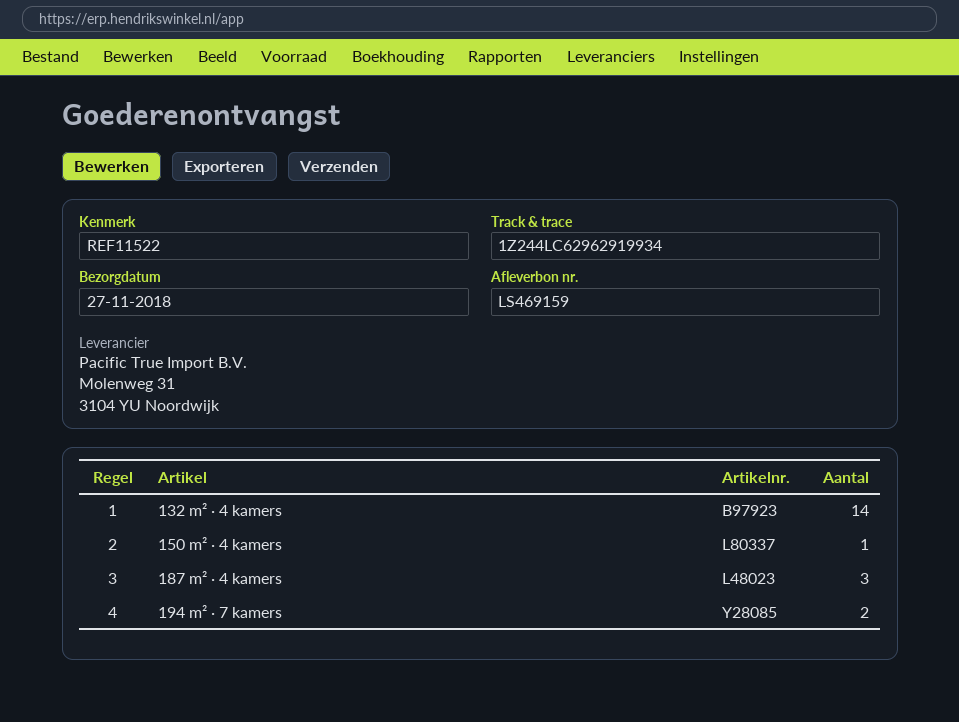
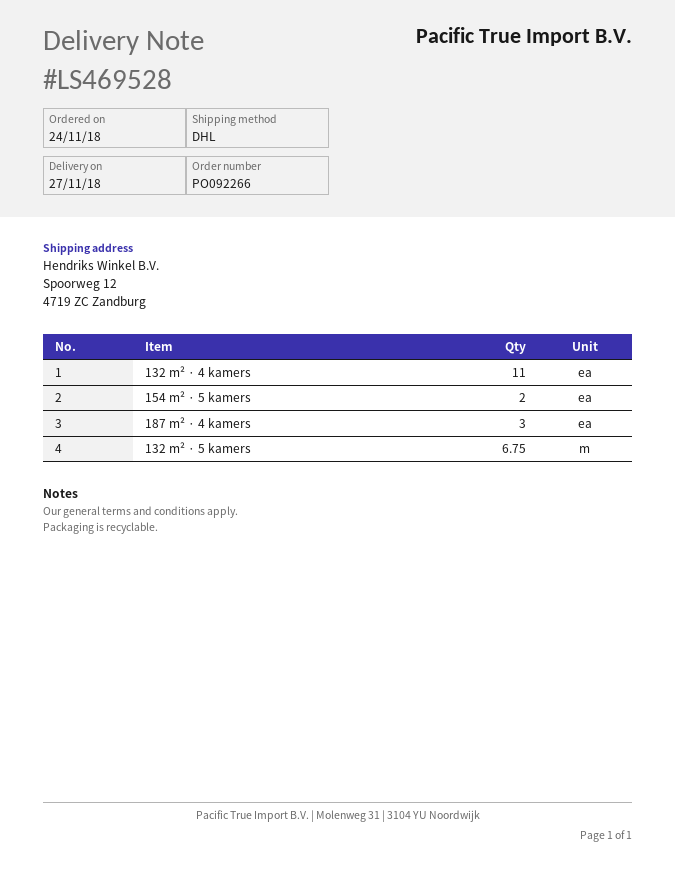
delivery note number: LS469159 -> LS469528
132 m² · 4 kamers: 14 -> 11
150 m² · 4 kamers: 1 -> none
194 m² · 7 kamers: 2 -> none
154 m² · 5 kamers: none -> 2
132 m² · 5 kamers: none -> 6.75

